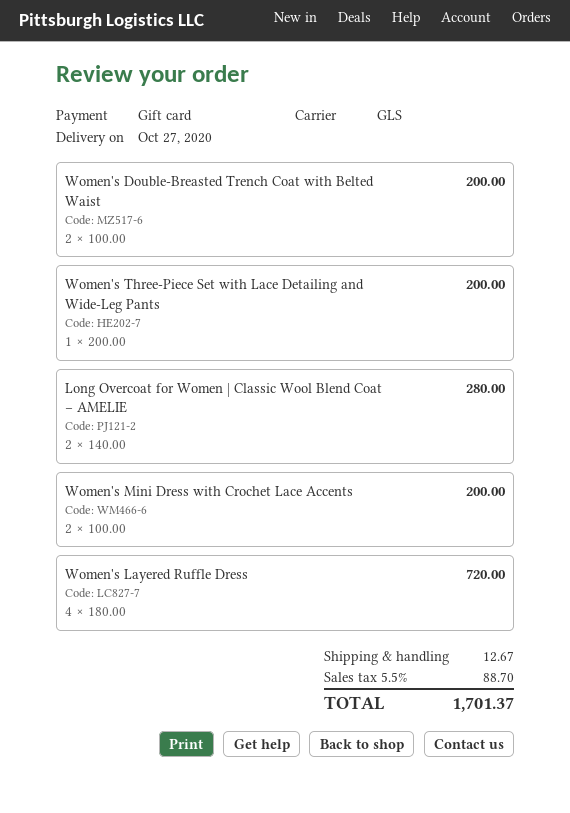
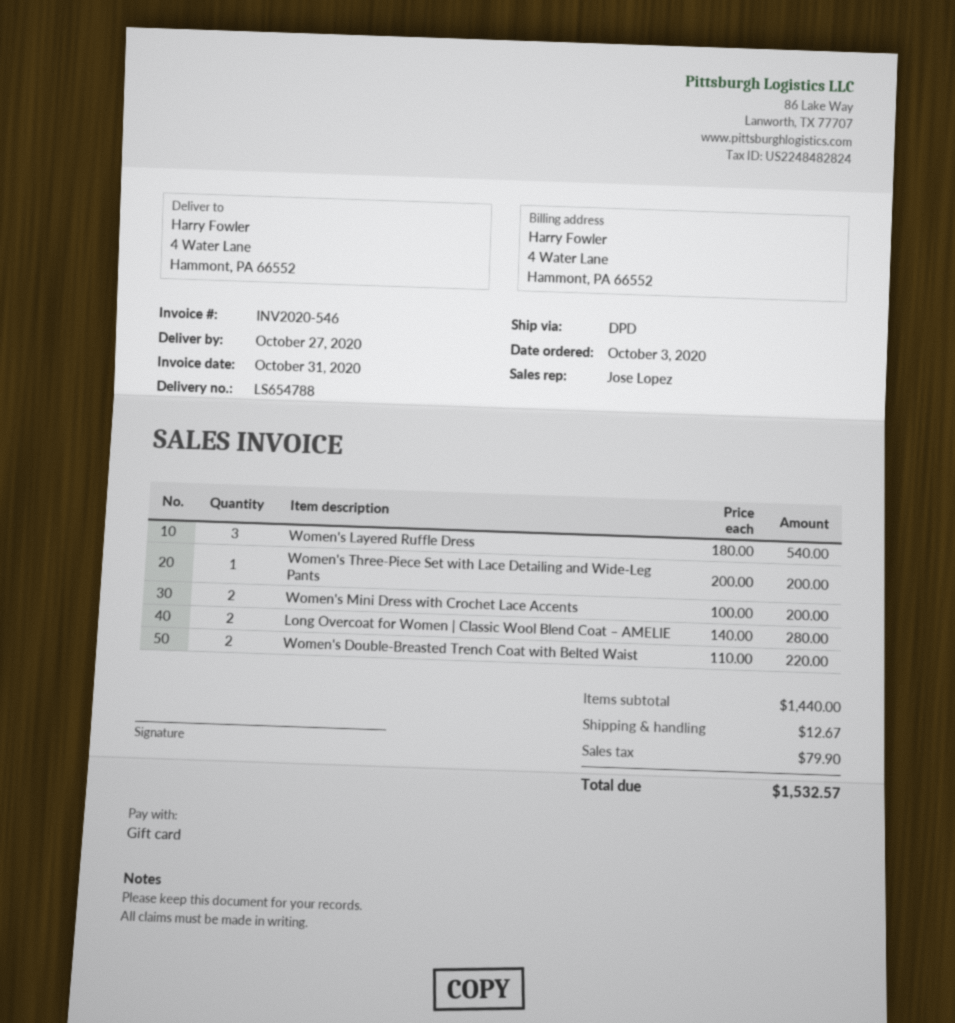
shipping method: GLS -> DPD
Women's Double-Breasted Trench Coat with Belted Waist: 2 x 100.00 = 200.00 -> 2 x 110.00 = 220.00
Women's Layered Ruffle Dress: 4 x 180.00 = 720.00 -> 3 x 180.00 = 540.00
tax: 88.70 -> 79.90
total: 1701.37 -> 1532.57

